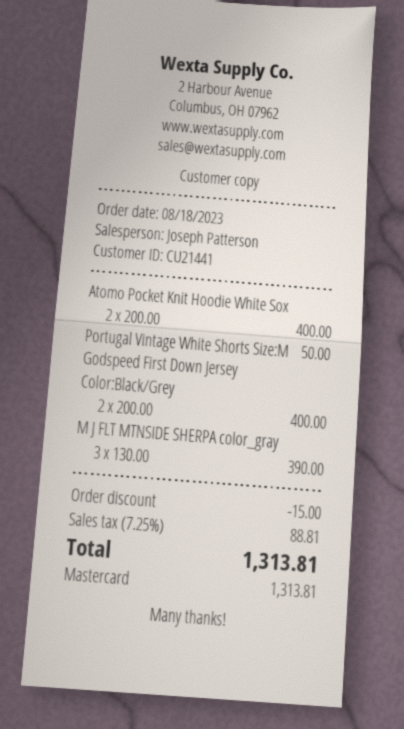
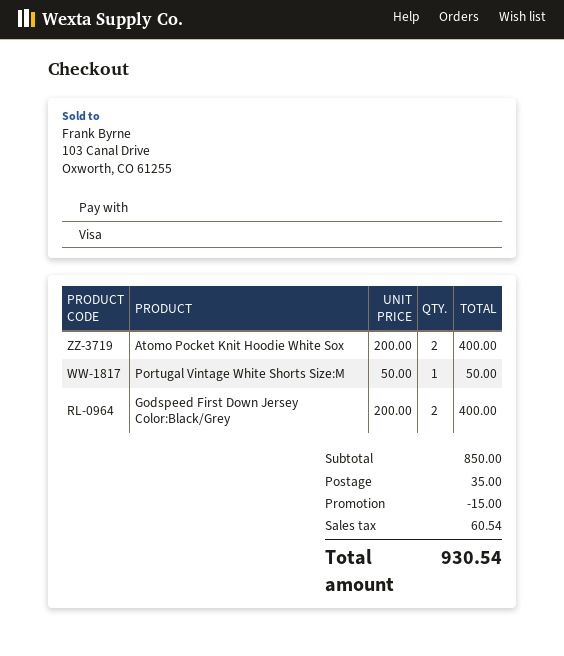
payment method: Mastercard -> Visa
M J FLT MTNSIDE SHERPA color_gray: 3 x 130.00 = 390.00 -> none
shipping: none -> 35.00
tax: 88.81 -> 60.54
total: 1313.81 -> 930.54

